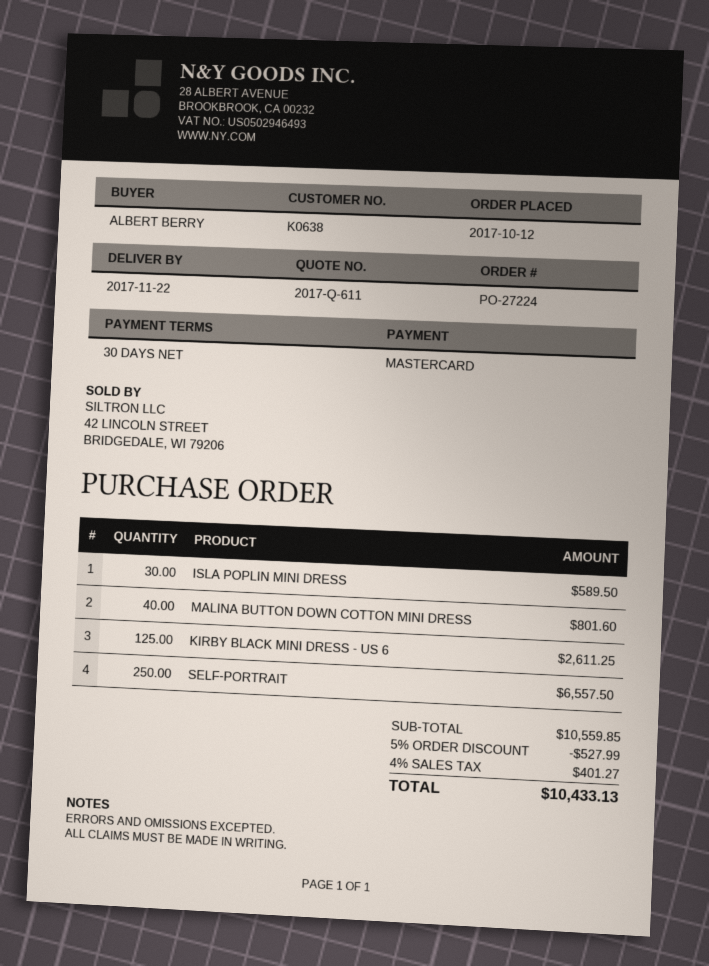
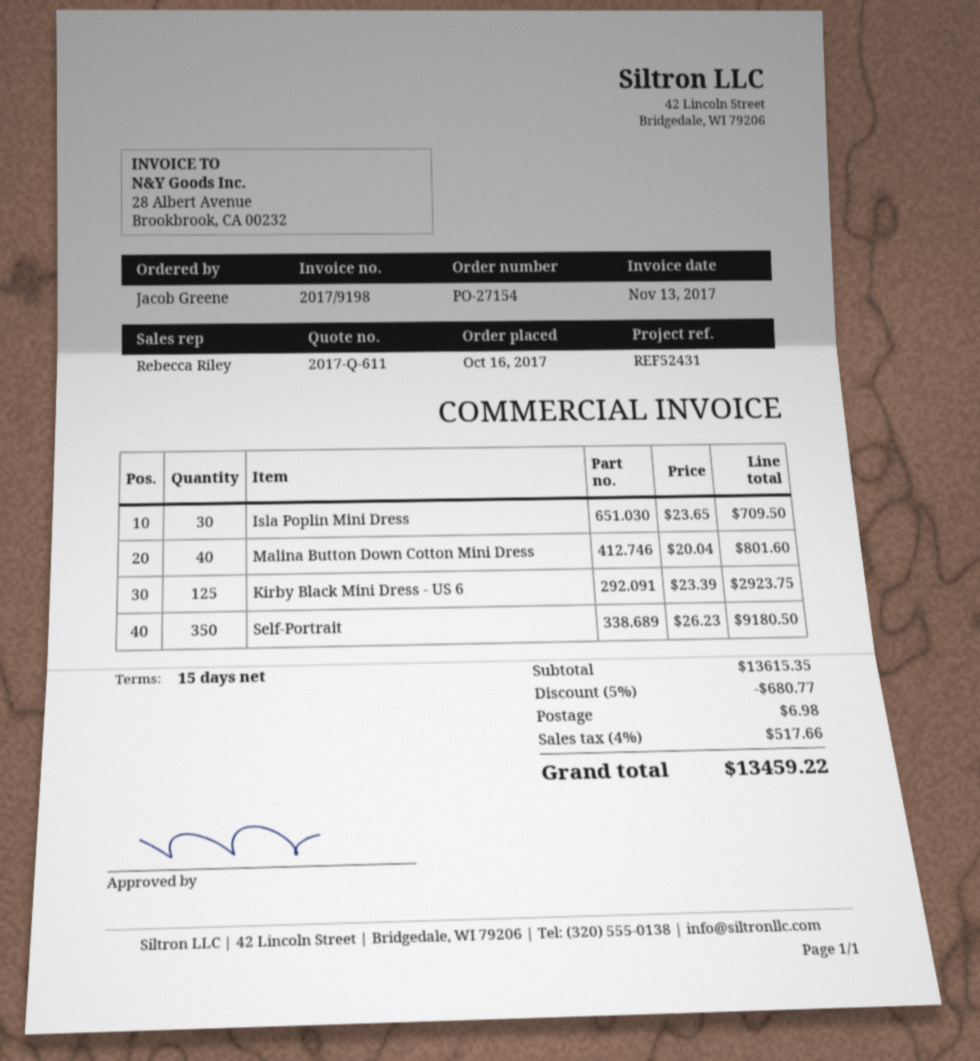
order number: PO-27224 -> PO-27154
order date: 2017-10-12 -> 2017-10-16
payment terms: 30 days -> 15 days
ordered by: ALBERT BERRY -> Jacob Greene
ISLA POPLIN MINI DRESS: 30 for 589.50 -> 30 for 709.50
KIRBY BLACK MINI DRESS - US 6: 125 for 2611.25 -> 125 for 2923.75
SELF-PORTRAIT: 250 for 6557.50 -> 350 for 9180.50
subtotal: 10559.85 -> 13615.35
discount: 5% = 527.99 -> 5% = 680.77
shipping: none -> 6.98
tax: 4% = 401.27 -> 4% = 517.66
total: 10433.13 -> 13459.22

